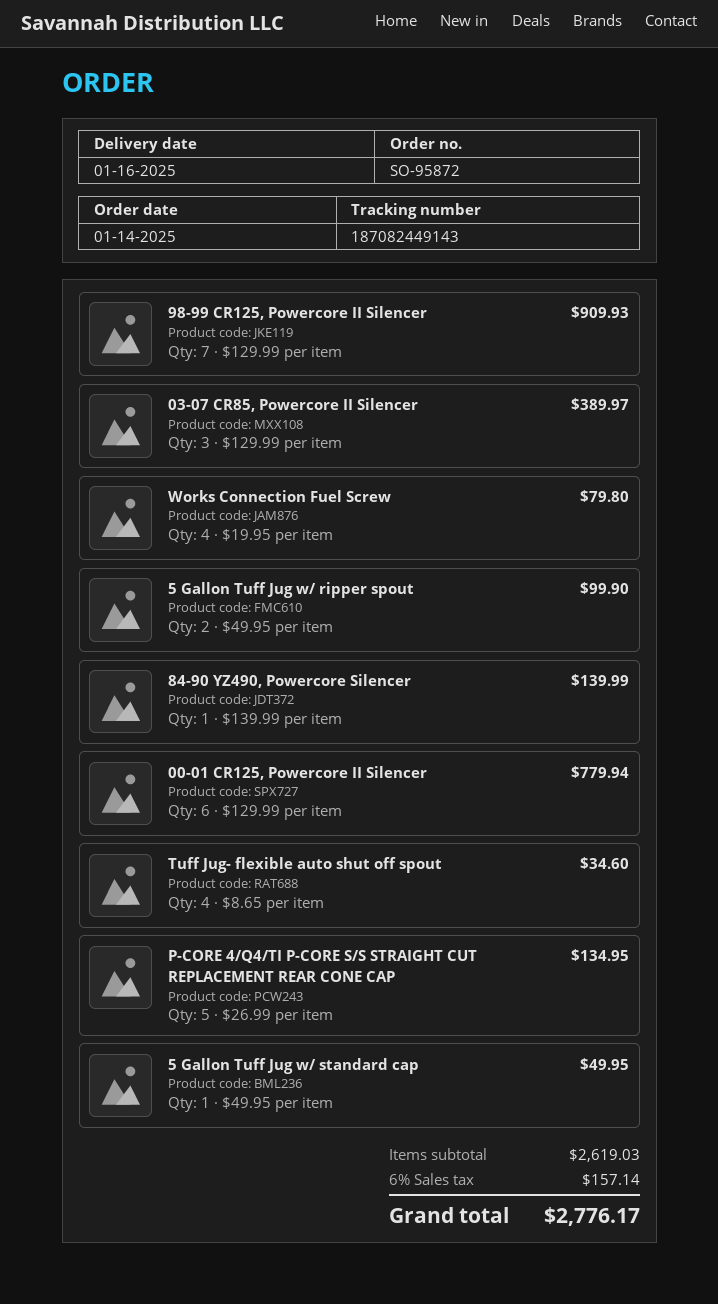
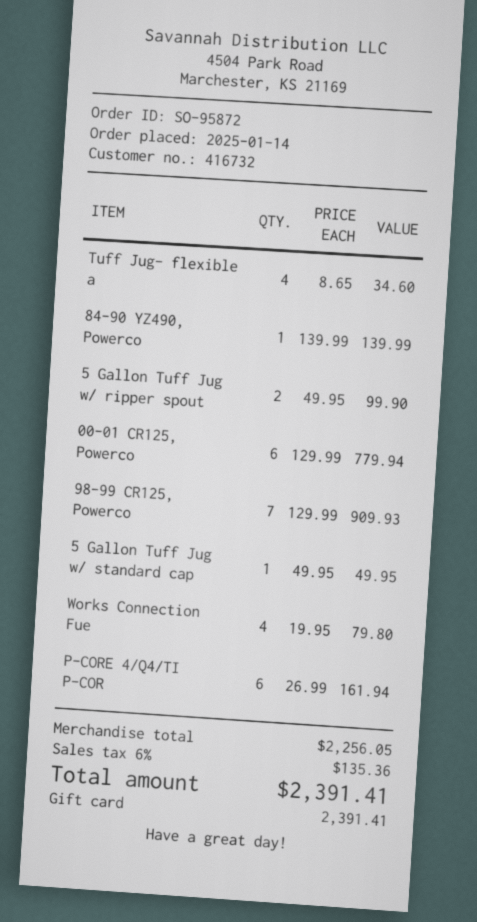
03-07 CR85, Powercore II Silencer: 3 x 129.99 = 389.97 -> none
P-CORE 4/Q4/TI P-CORE S/S STRAIGHT CUT REPLACEMENT REAR CONE CAP: 5 x 26.99 = 134.95 -> 6 x 26.99 = 161.94
subtotal: 2619.03 -> 2256.05
tax: 6% = 157.14 -> 6% = 135.36
total: 2776.17 -> 2391.41

